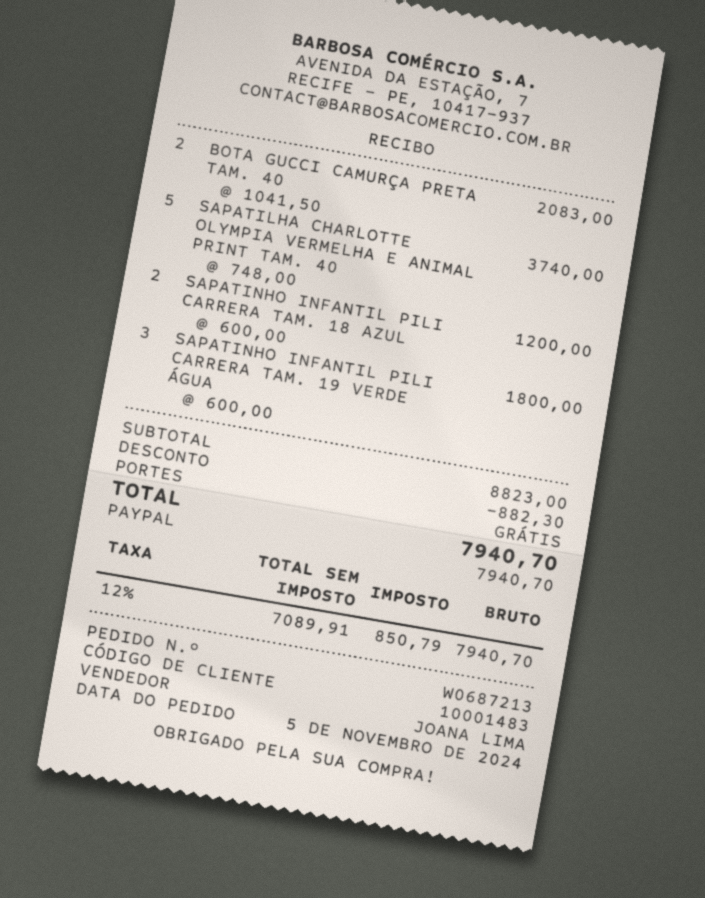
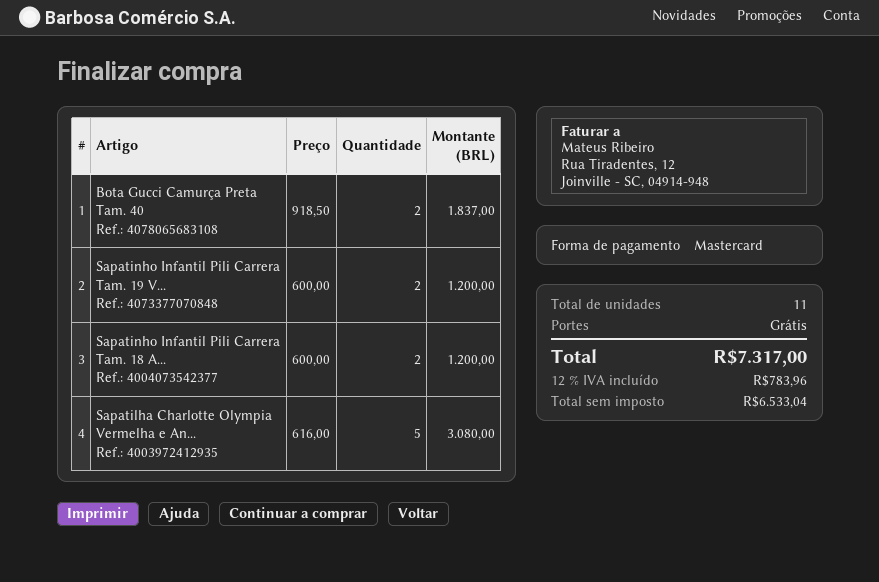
payment method: PayPal -> Mastercard
BOTA GUCCI CAMURÇA PRETA TAM. 40: 2 x 1041.50 = 2083.00 -> 2 x 918.50 = 1837.00
SAPATILHA CHARLOTTE OLYMPIA VERMELHA E ANIMAL PRINT TAM. 40: 5 x 748.00 = 3740.00 -> 5 x 616.00 = 3080.00
SAPATINHO INFANTIL PILI CARRERA TAM. 19 VERDE ÁGUA: 3 x 600.00 = 1800.00 -> 2 x 600.00 = 1200.00
discount: 882.30 -> none
net: 7089.91 -> 6533.04
tax: 12% = 850.79 -> 12% = 783.96
total: 7940.70 -> 7317.00

